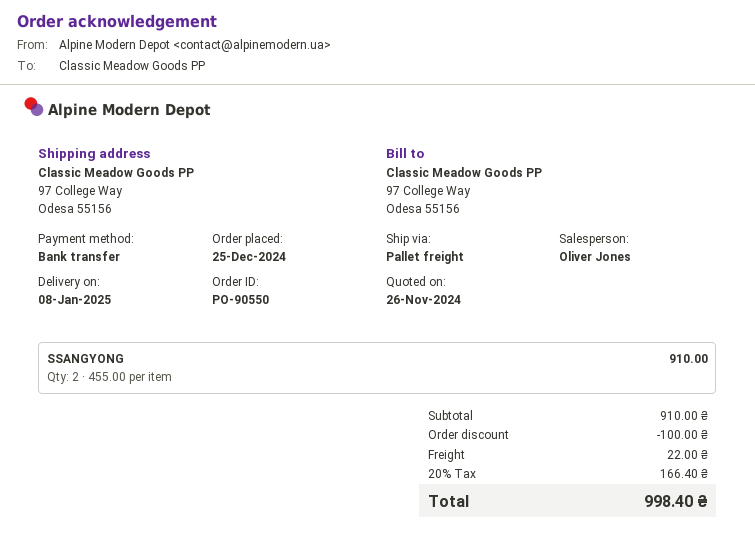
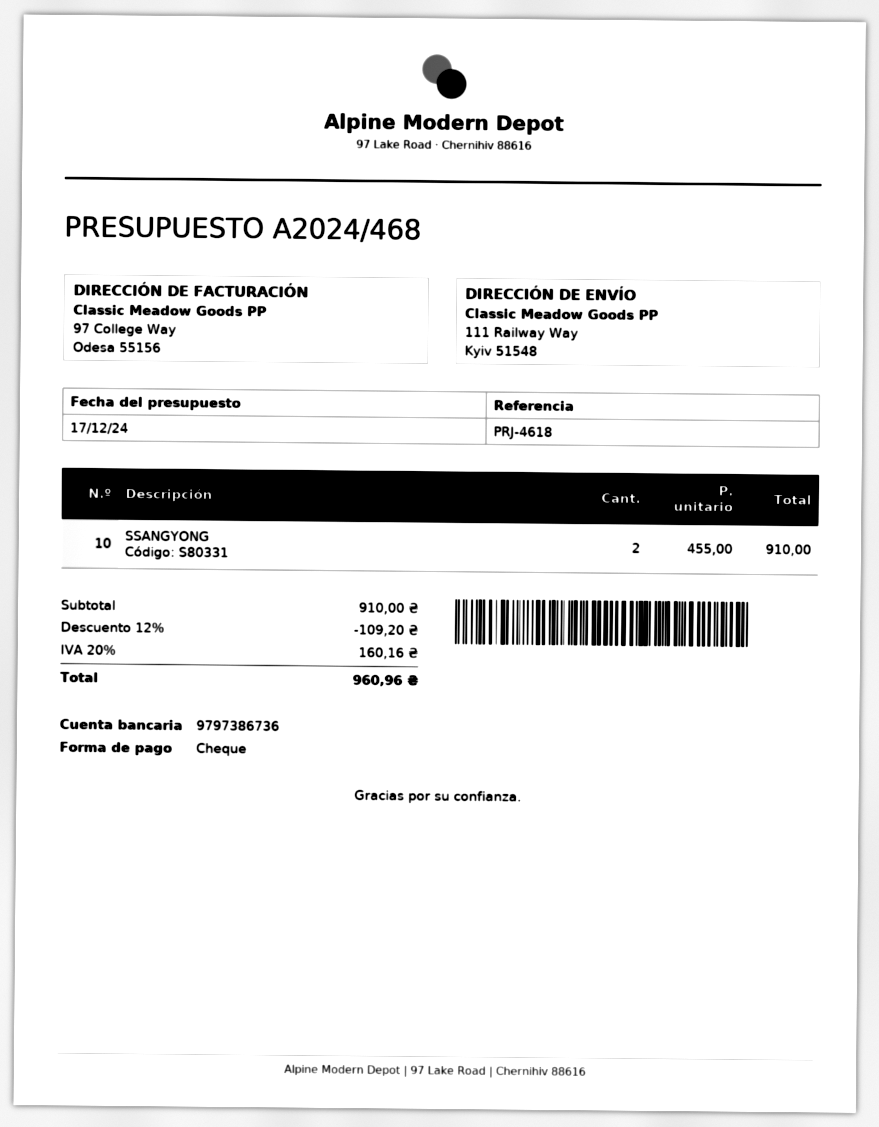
quote date: 2024-11-26 -> 2024-12-17
payment method: bank transfer -> cheque
ship to: 97 College Way, Odesa 55156 -> 111 Railway Way, Kyiv 51548
discount: 100.00 -> 109.20
shipping: 22.00 -> none
tax: 20% = 166.40 -> 20% = 160.16
total: 998.40 -> 960.96

